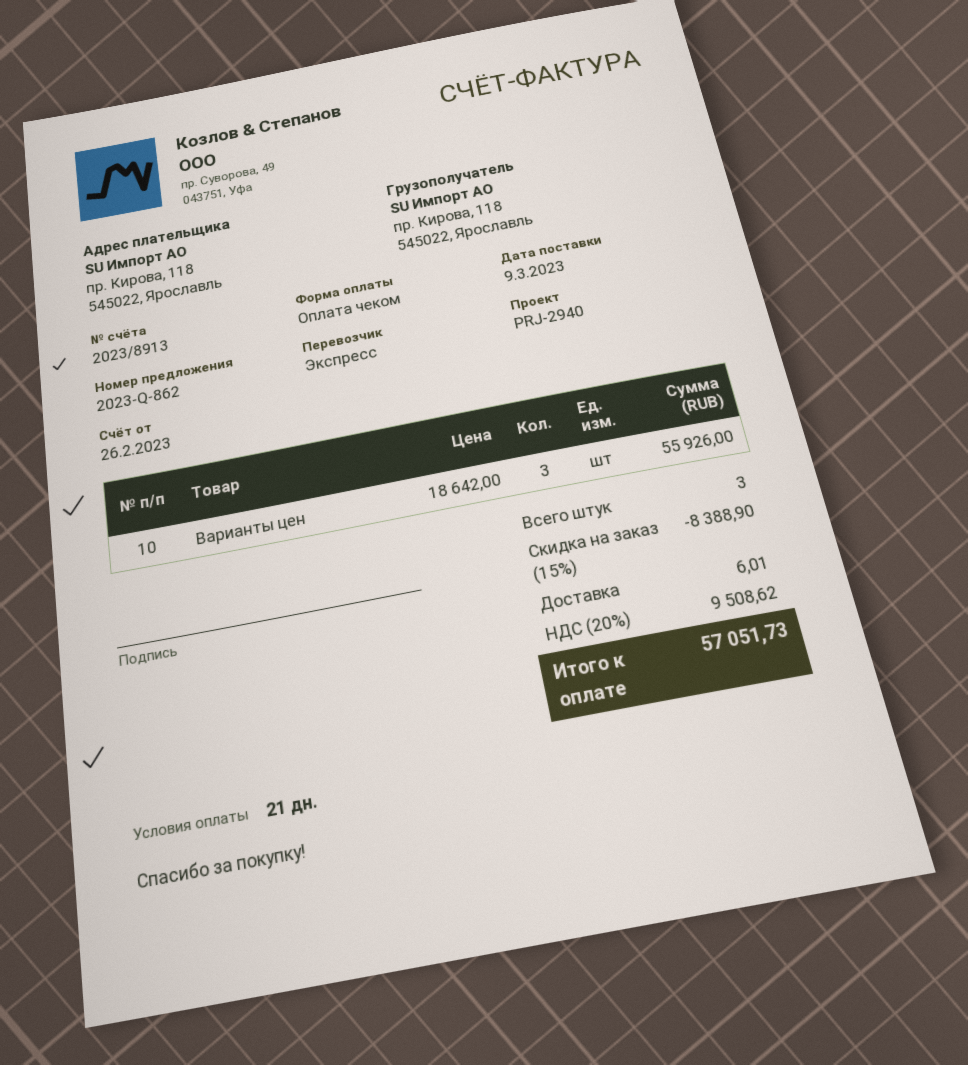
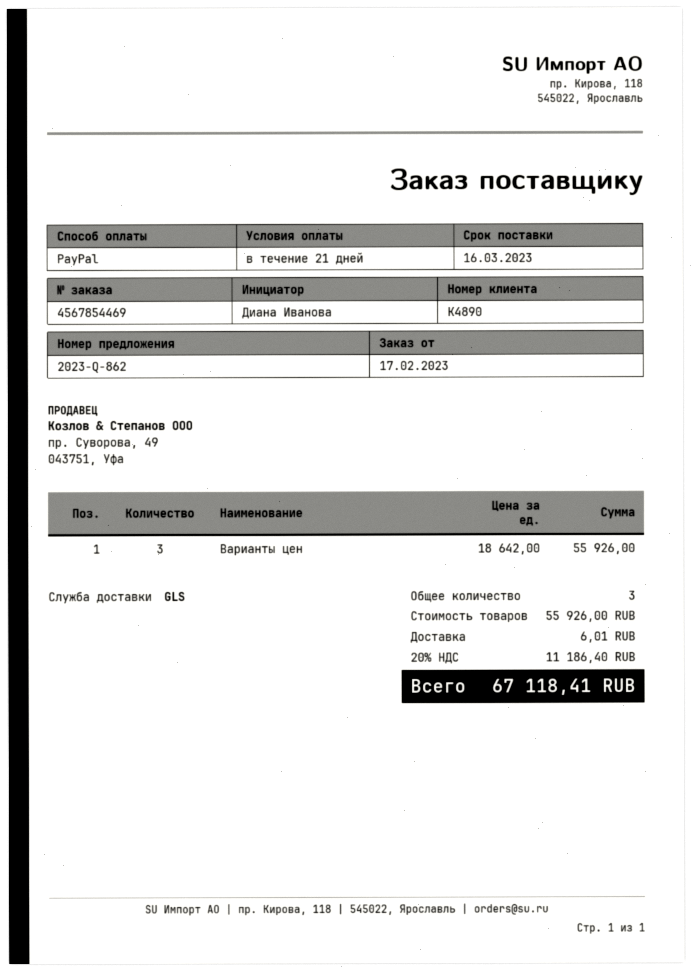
delivery date: 2023-03-09 -> 2023-03-16
payment method: cheque -> PayPal
shipping method: express -> GLS
discount: 15% = 8388.90 -> none
tax: 20% = 9508.62 -> 20% = 11186.40
total: 57051.73 -> 67118.41

